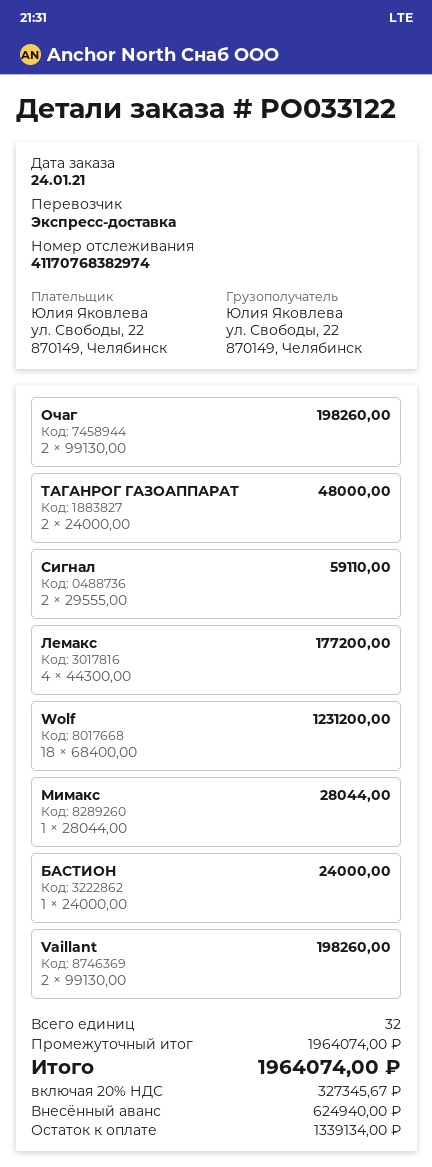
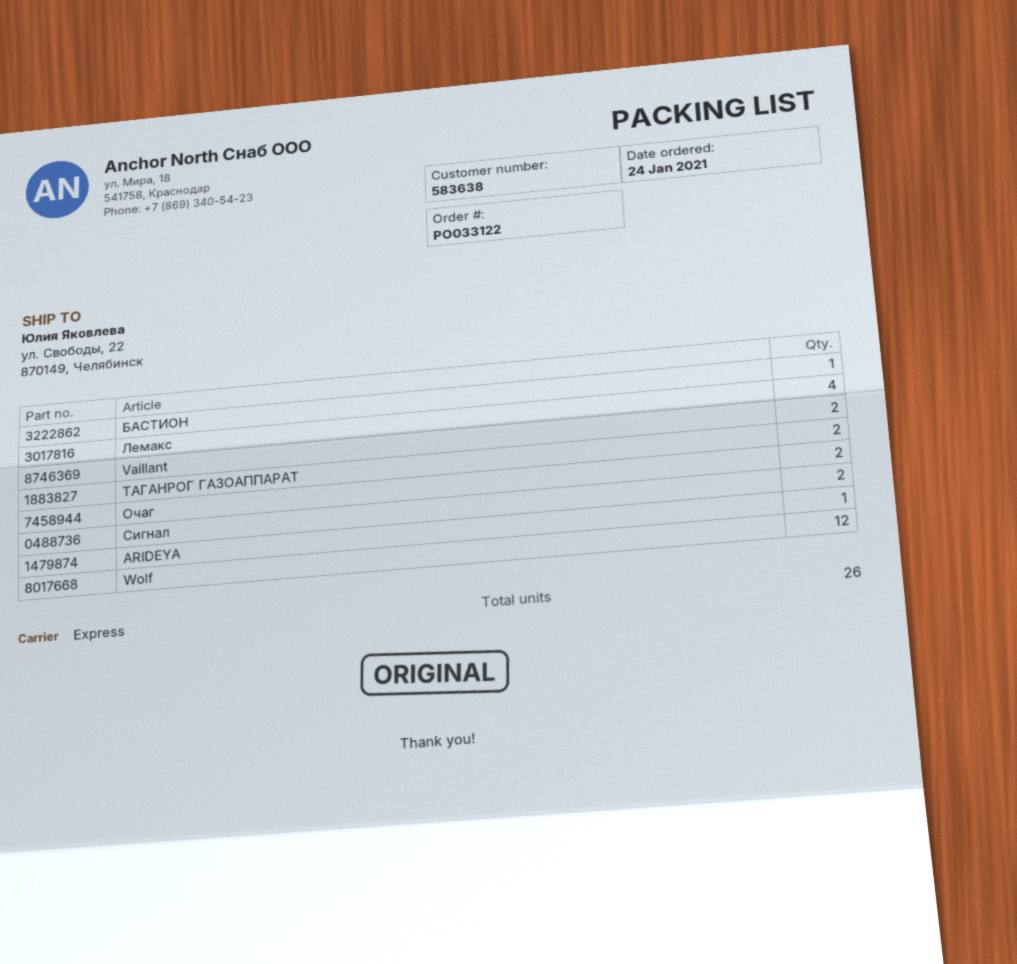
Wolf: 18 -> 12
Мимакс: 1 -> none
ARIDEYA: none -> 1
total quantity: 32 -> 26

